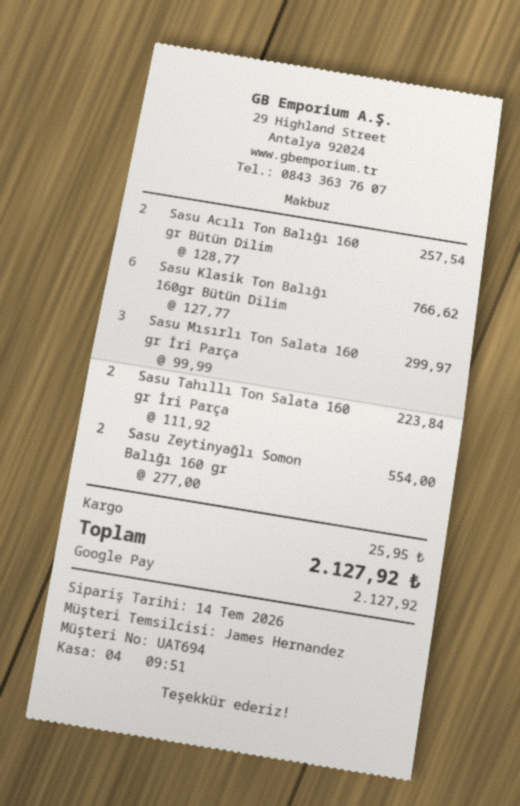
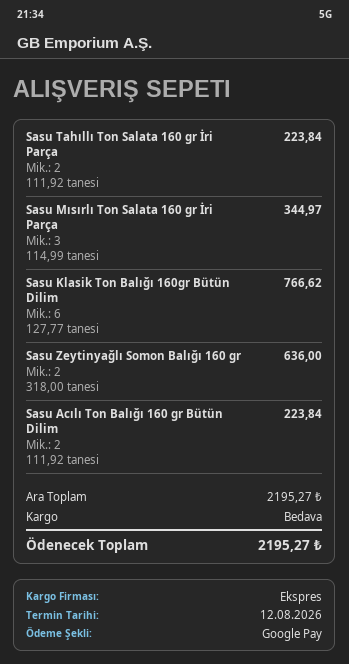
Sasu Acılı Ton Balığı 160 gr Bütün Dilim: 2 x 128.77 = 257.54 -> 2 x 111.92 = 223.84
Sasu Mısırlı Ton Salata 160 gr İri Parça: 3 x 99.99 = 299.97 -> 3 x 114.99 = 344.97
Sasu Zeytinyağlı Somon Balığı 160 gr: 2 x 277.00 = 554.00 -> 2 x 318.00 = 636.00
shipping: 25.95 -> 0.00
total: 2127.92 -> 2195.27

